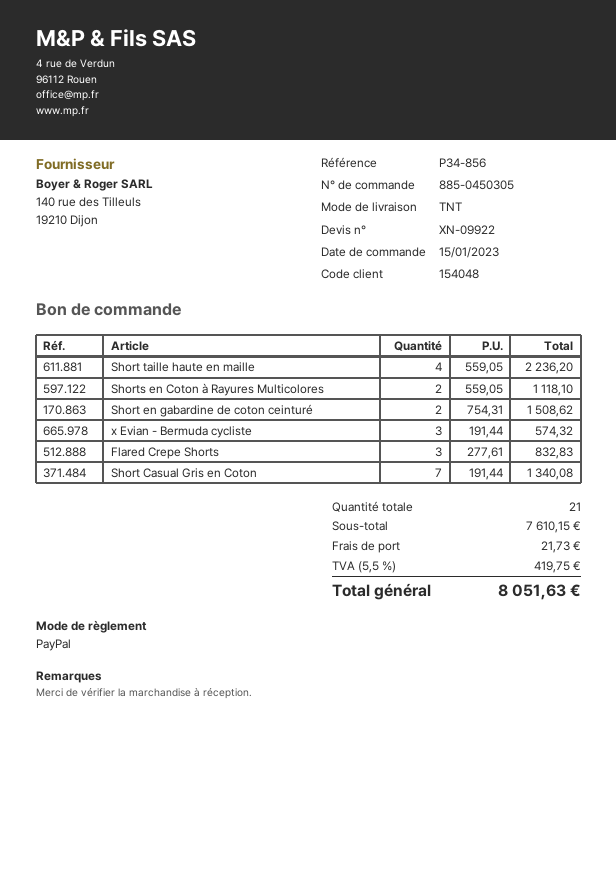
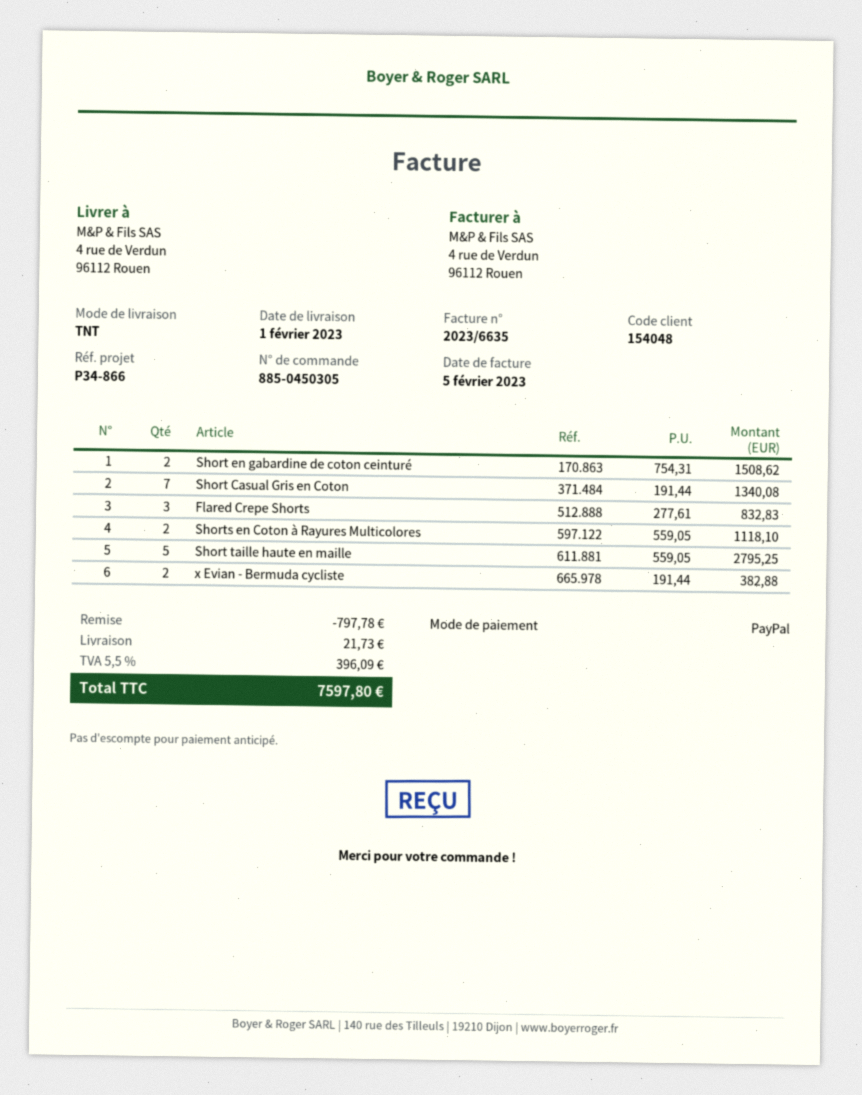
reference: P34-856 -> P34-866
Short taille haute en maille: 4 x 559.05 = 2236.20 -> 5 x 559.05 = 2795.25
x Evian - Bermuda cycliste: 3 x 191.44 = 574.32 -> 2 x 191.44 = 382.88
discount: none -> 797.78
tax: 5.5% = 419.75 -> 5.5% = 396.09
total: 8051.63 -> 7597.80

